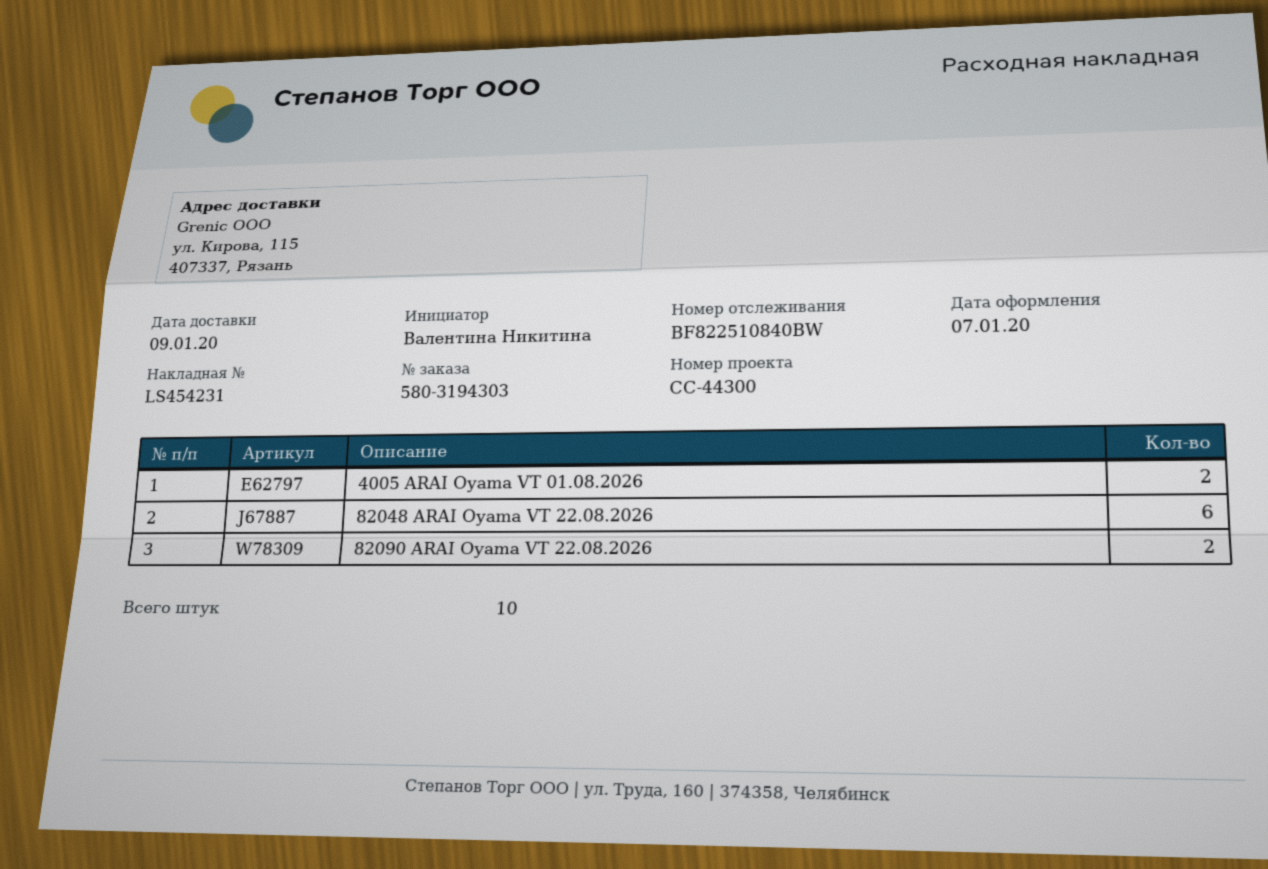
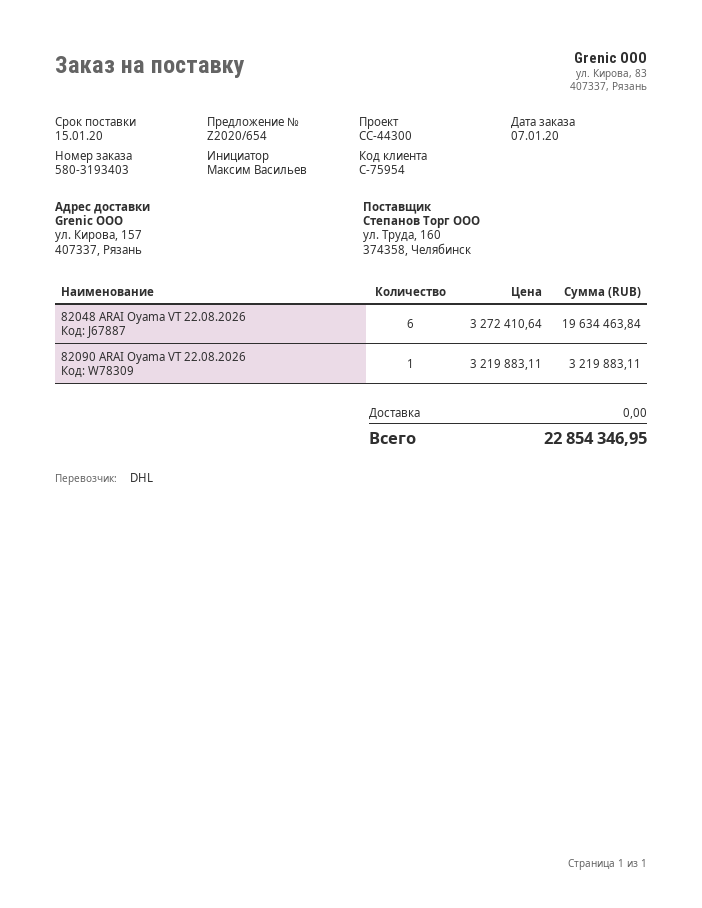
order number: 580-3194303 -> 580-3193403
delivery date: 2020-01-09 -> 2020-01-15
ordered by: Валентина Никитина -> Максим Васильев
ship to: ул. Кирова, 115, 407337, Рязань -> ул. Кирова, 157, 407337, Рязань
4005 ARAI Oyama VT 01.08.2026: 2 -> none
82090 ARAI Oyama VT 22.08.2026: 2 -> 1

